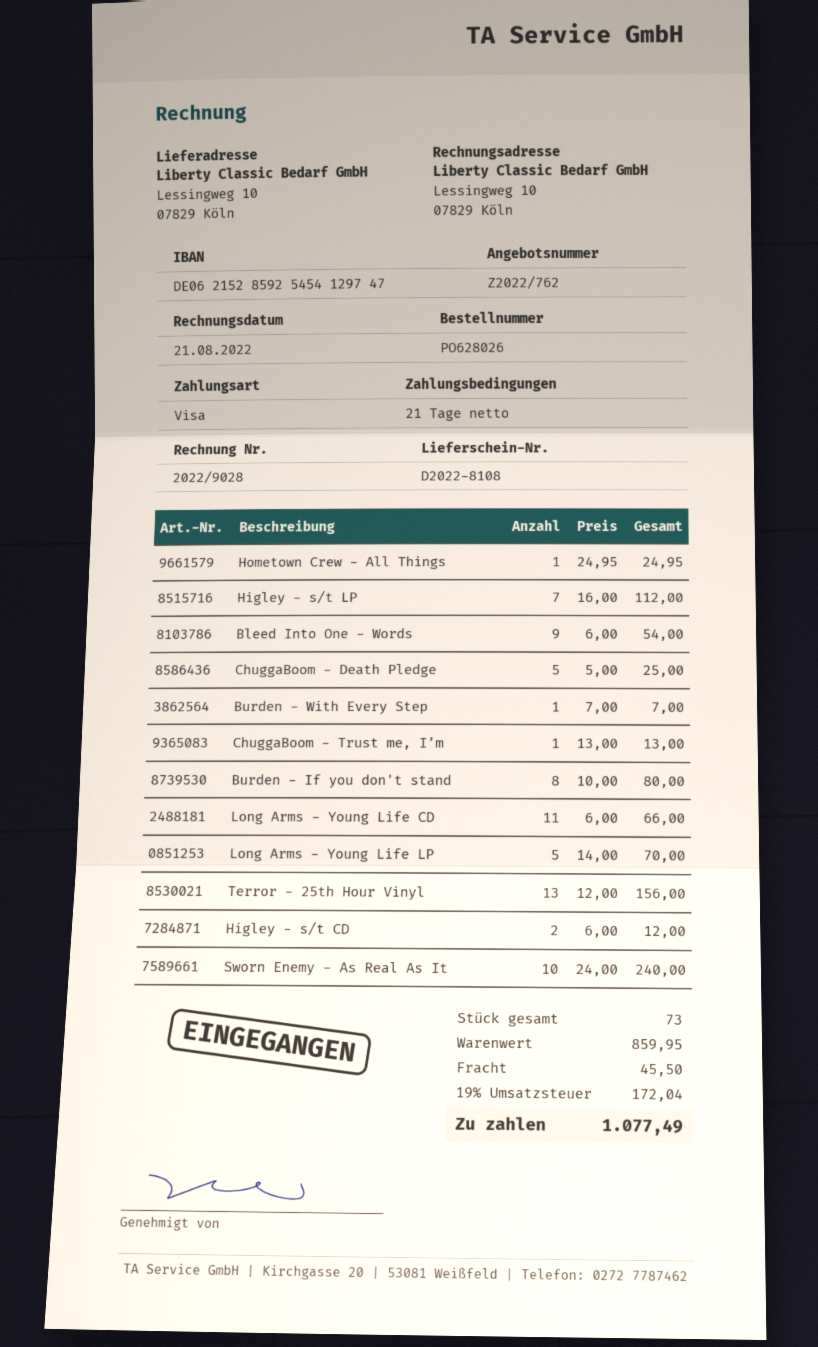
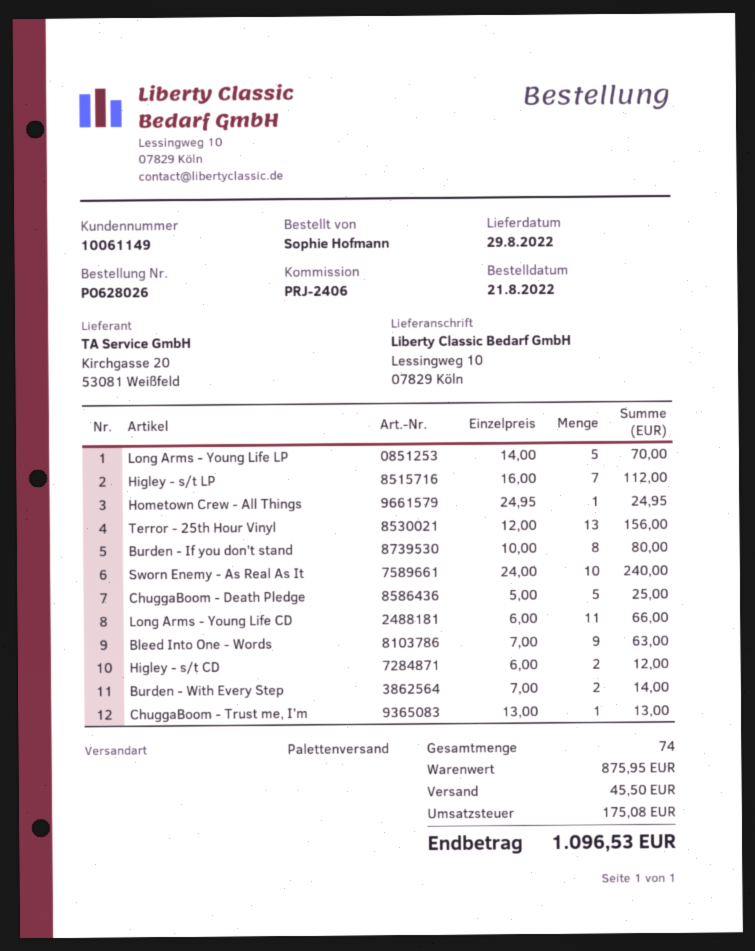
Bleed Into One - Words: 9 x 6.00 = 54.00 -> 9 x 7.00 = 63.00
Burden - With Every Step: 1 x 7.00 = 7.00 -> 2 x 7.00 = 14.00
total quantity: 73 -> 74
subtotal: 859.95 -> 875.95
tax: 172.04 -> 175.08
total: 1077.49 -> 1096.53

